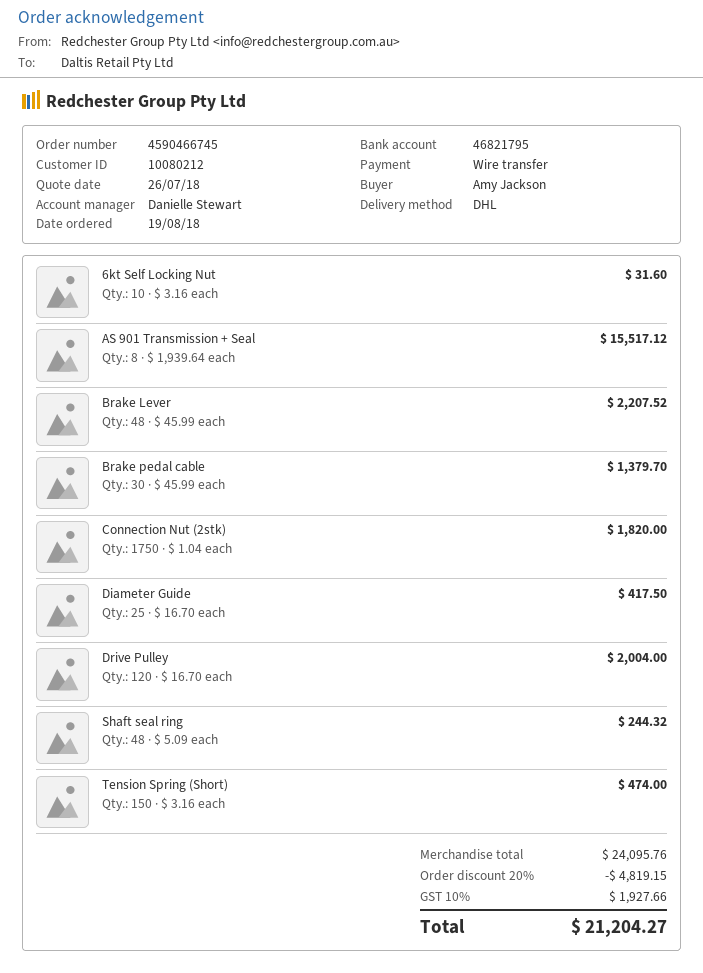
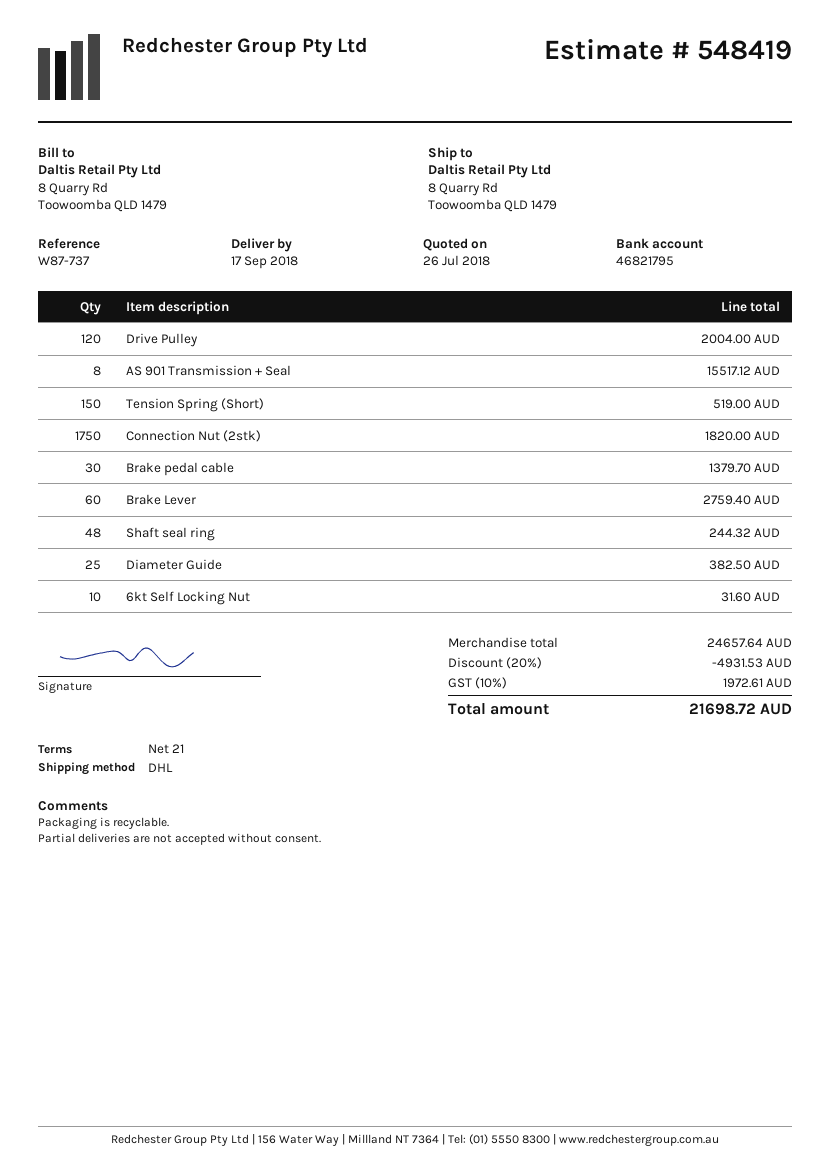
Brake Lever: 48 for 2207.52 -> 60 for 2759.40
Diameter Guide: 25 for 417.50 -> 25 for 382.50
Tension Spring (Short): 150 for 474.00 -> 150 for 519.00
subtotal: 24095.76 -> 24657.64
discount: 20% = 4819.15 -> 20% = 4931.53
tax: 10% = 1927.66 -> 10% = 1972.61
total: 21204.27 -> 21698.72

